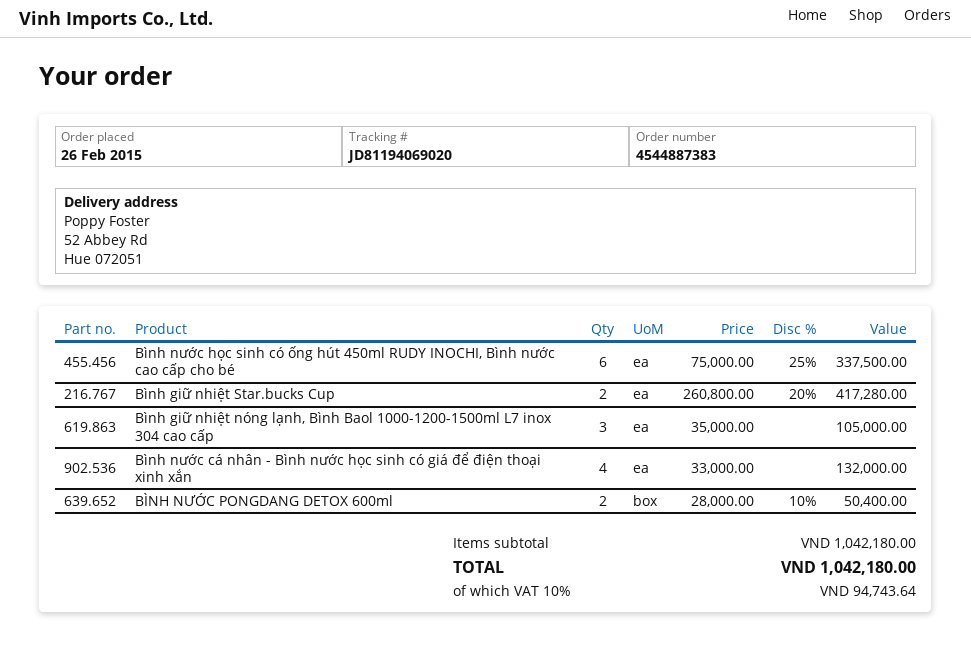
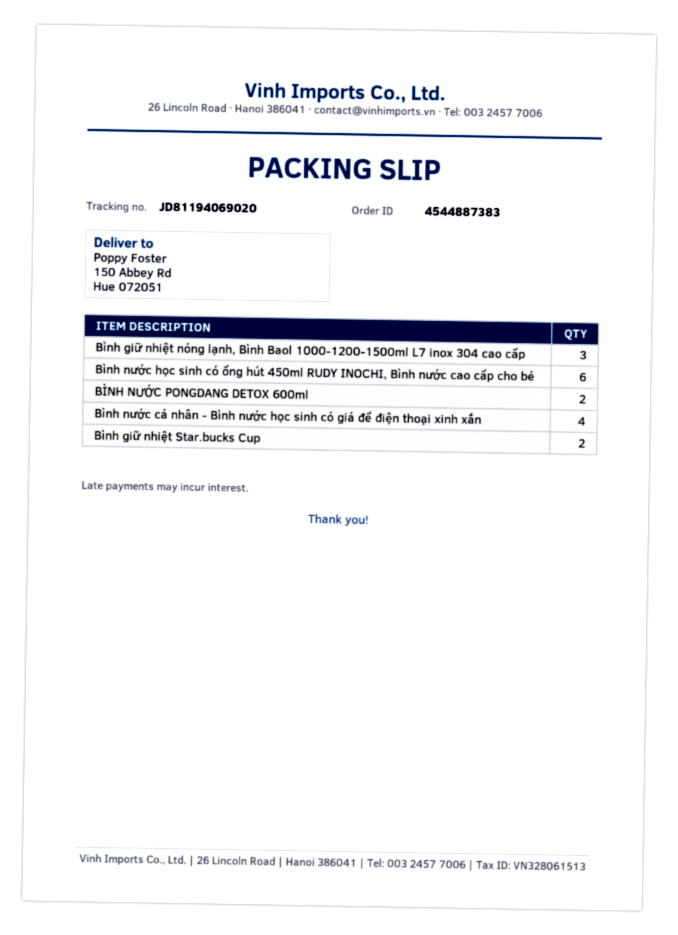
ship to: 52 Abbey Rd, Hue 072051 -> 150 Abbey Rd, Hue 072051

